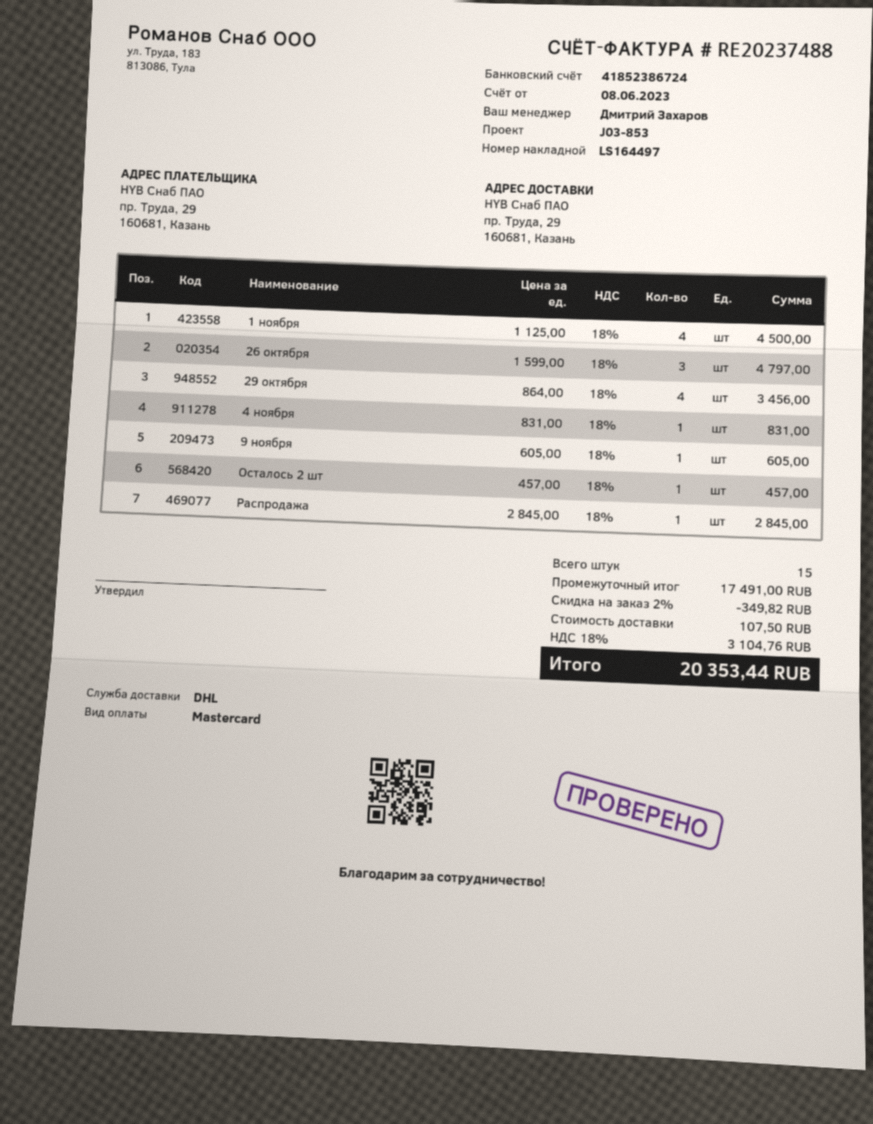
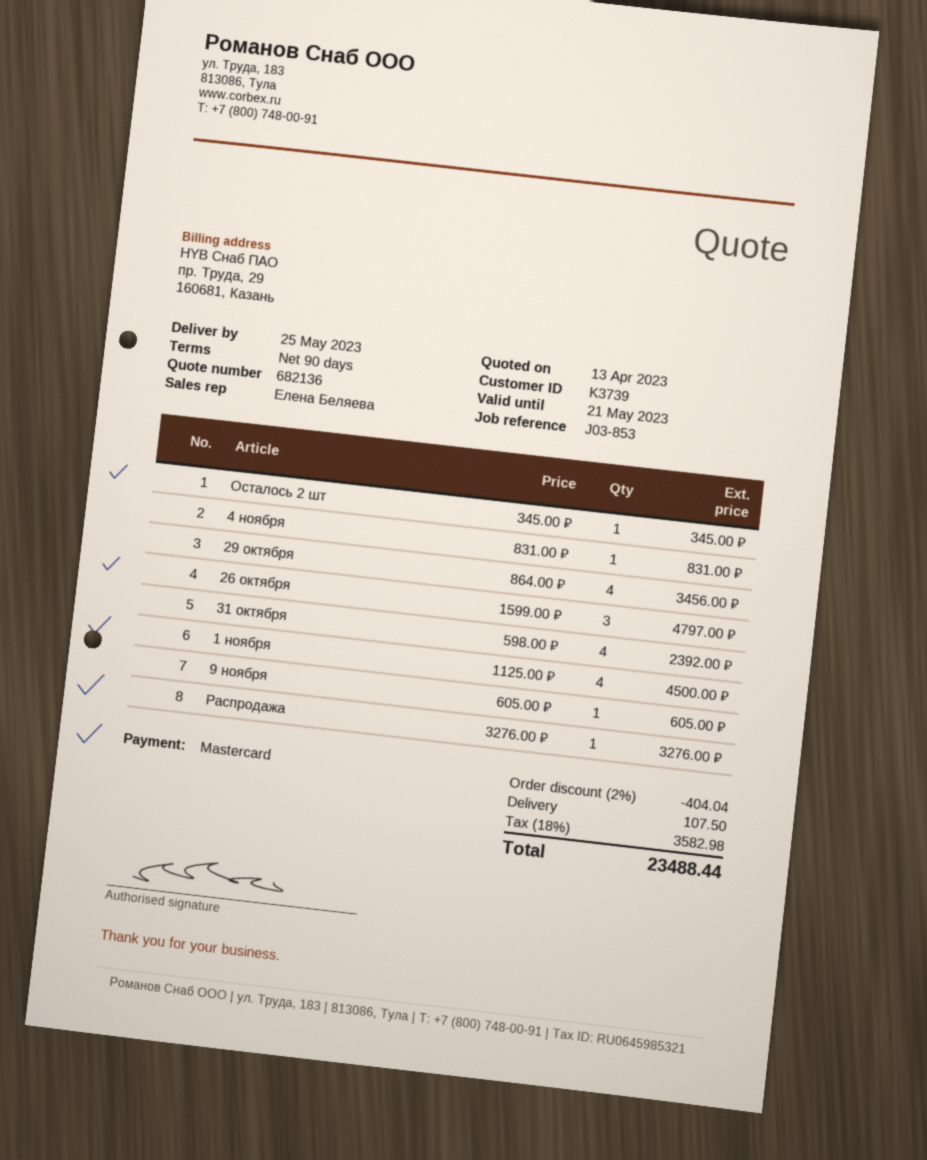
sales rep: Дмитрий Захаров -> Елена Беляева
Осталось 2 шт: 1 x 457.00 = 457.00 -> 1 x 345.00 = 345.00
Распродажа: 1 x 2845.00 = 2845.00 -> 1 x 3276.00 = 3276.00
31 октября: none -> 4 x 598.00 = 2392.00
discount: 2% = 349.82 -> 2% = 404.04
tax: 18% = 3104.76 -> 18% = 3582.98
total: 20353.44 -> 23488.44

